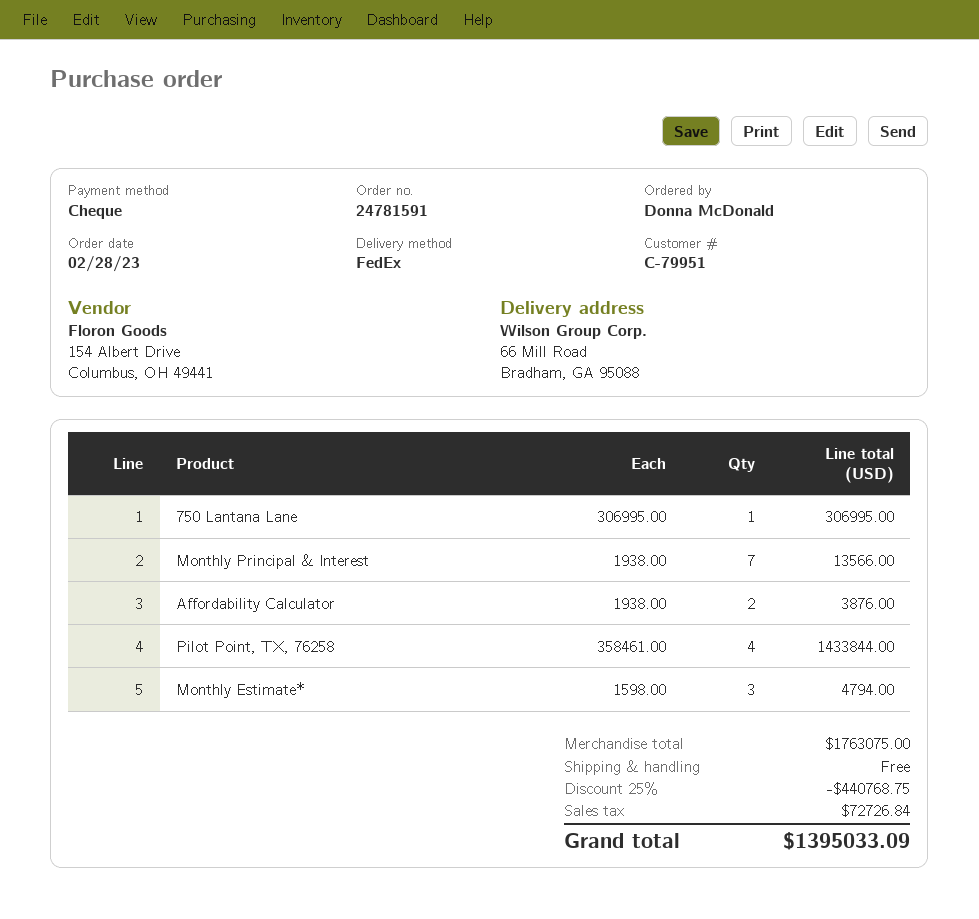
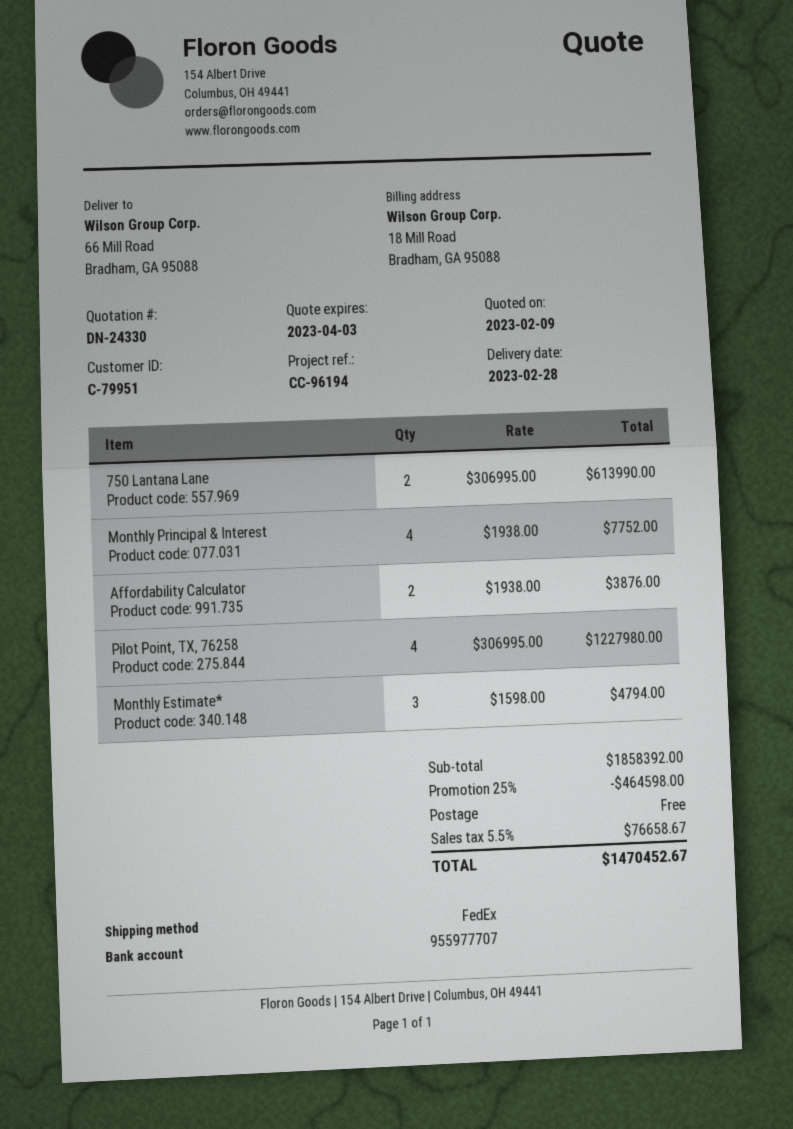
750 Lantana Lane: 1 x 306995.00 = 306995.00 -> 2 x 306995.00 = 613990.00
Monthly Principal & Interest: 7 x 1938.00 = 13566.00 -> 4 x 1938.00 = 7752.00
Pilot Point, TX, 76258: 4 x 358461.00 = 1433844.00 -> 4 x 306995.00 = 1227980.00
subtotal: 1763075.00 -> 1858392.00
discount: 25% = 440768.75 -> 25% = 464598.00
tax: 72726.84 -> 76658.67
total: 1395033.09 -> 1470452.67

